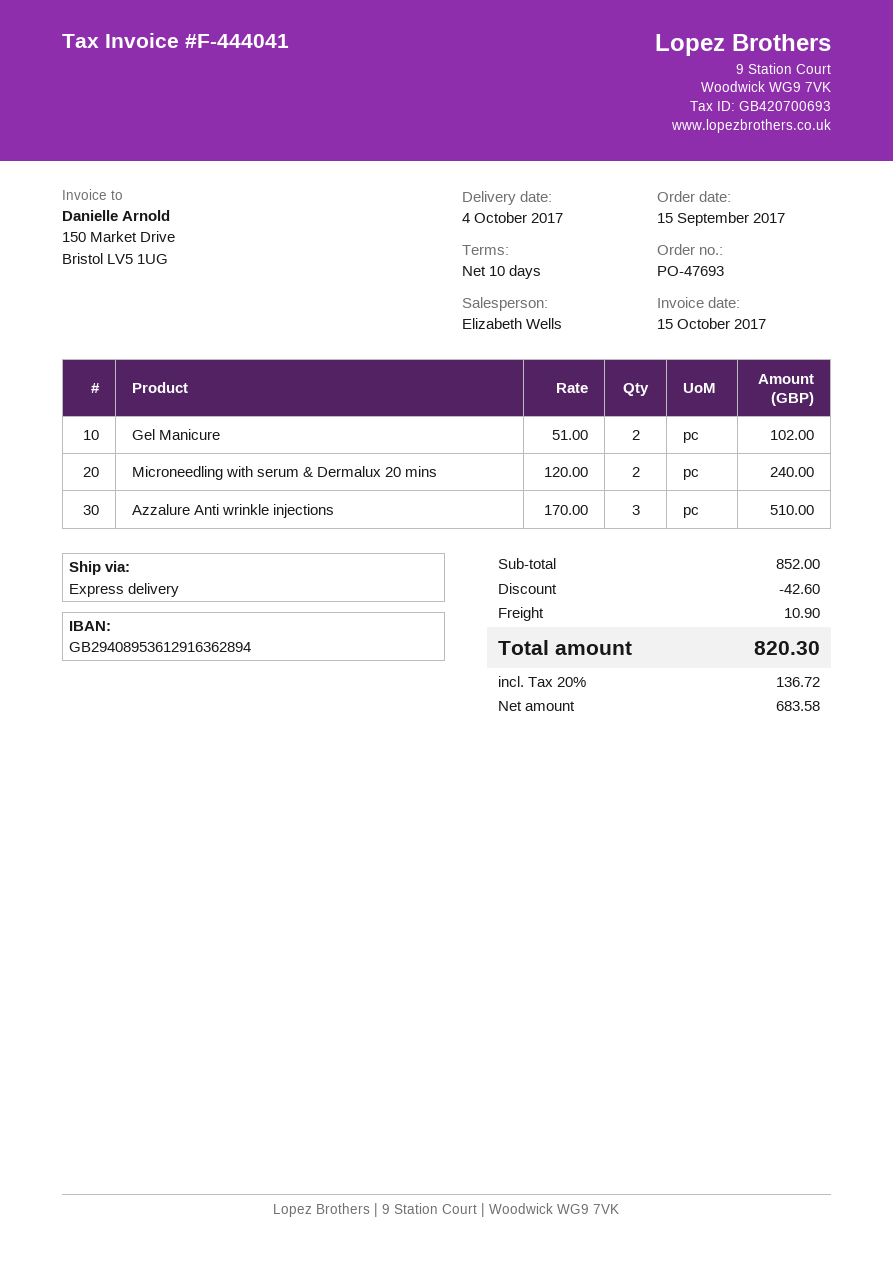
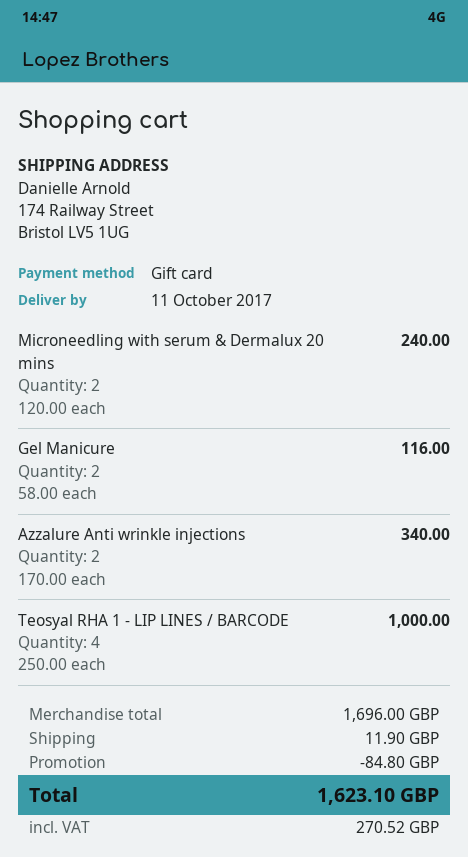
delivery date: 2017-10-04 -> 2017-10-11
Gel Manicure: 2 x 51.00 = 102.00 -> 2 x 58.00 = 116.00
Azzalure Anti wrinkle injections: 3 x 170.00 = 510.00 -> 2 x 170.00 = 340.00
Teosyal RHA 1 - LIP LINES / BARCODE: none -> 4 x 250.00 = 1000.00
subtotal: 852.00 -> 1696.00
discount: 42.60 -> 84.80
shipping: 10.90 -> 11.90
tax: 136.72 -> 270.52
total: 820.30 -> 1623.10

